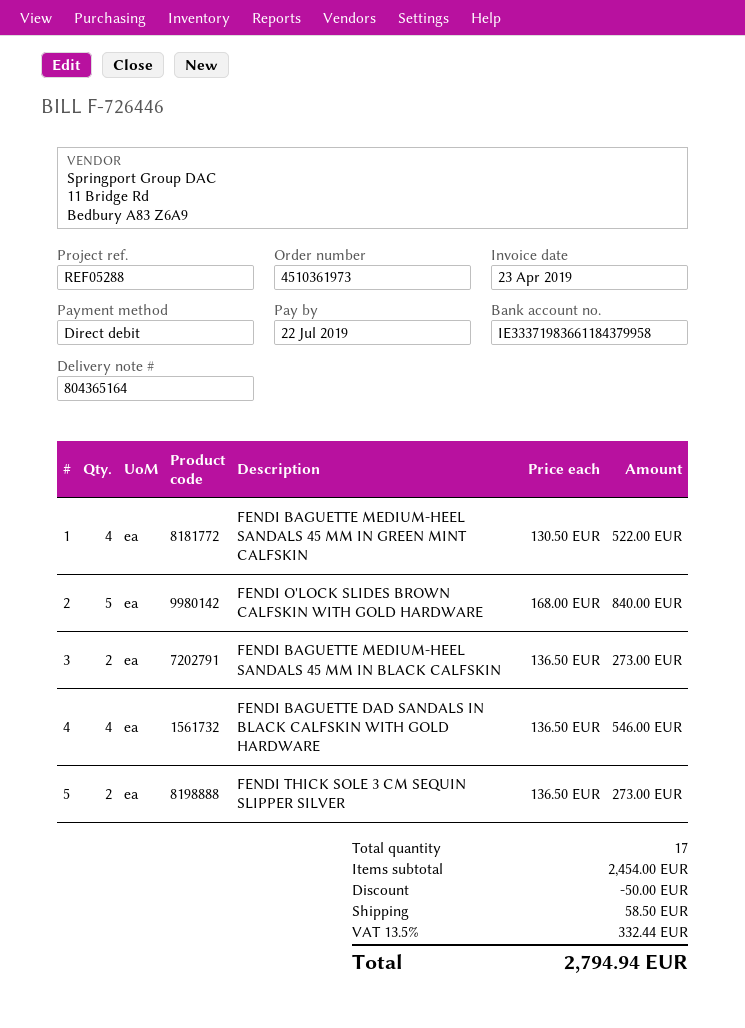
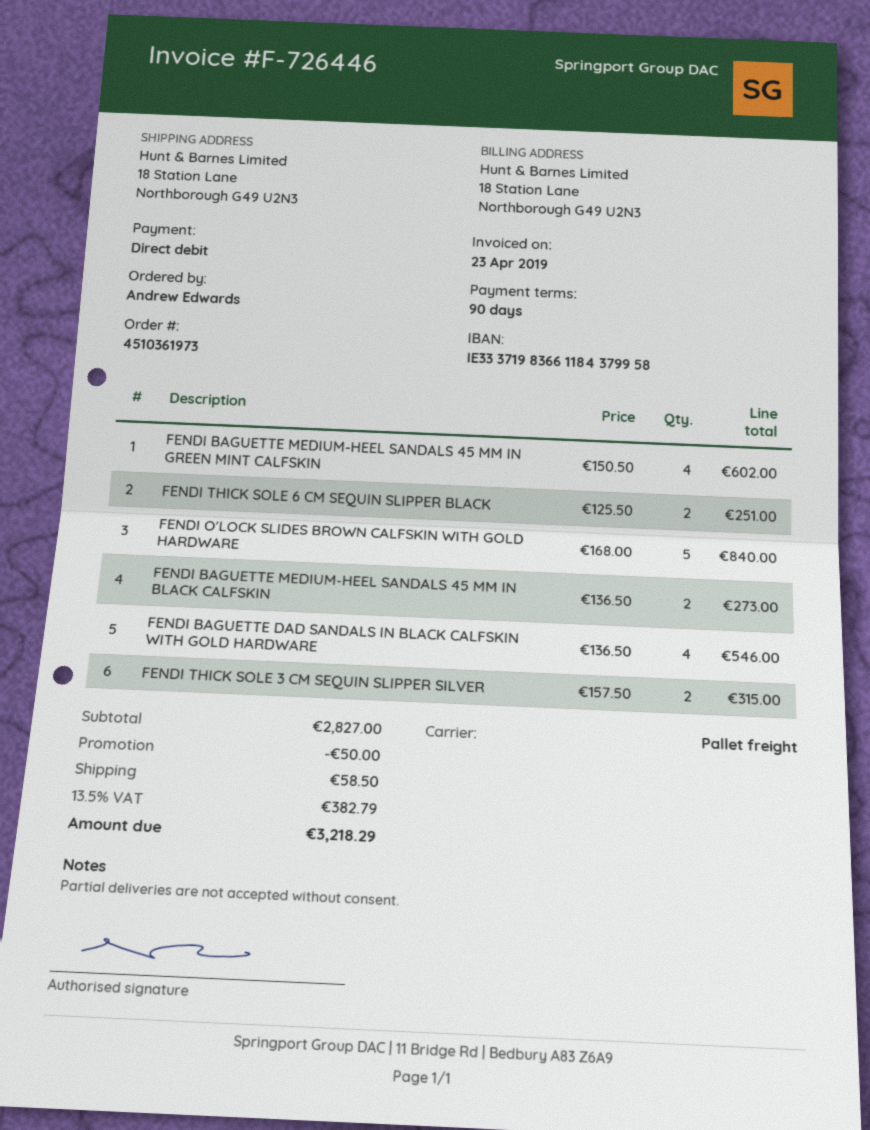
FENDI BAGUETTE MEDIUM-HEEL SANDALS 45 MM IN GREEN MINT CALFSKIN: 4 x 130.50 = 522.00 -> 4 x 150.50 = 602.00
FENDI THICK SOLE 3 CM SEQUIN SLIPPER SILVER: 2 x 136.50 = 273.00 -> 2 x 157.50 = 315.00
FENDI THICK SOLE 6 CM SEQUIN SLIPPER BLACK: none -> 2 x 125.50 = 251.00
subtotal: 2454.00 -> 2827.00
tax: 13.5% = 332.44 -> 13.5% = 382.79
total: 2794.94 -> 3218.29

